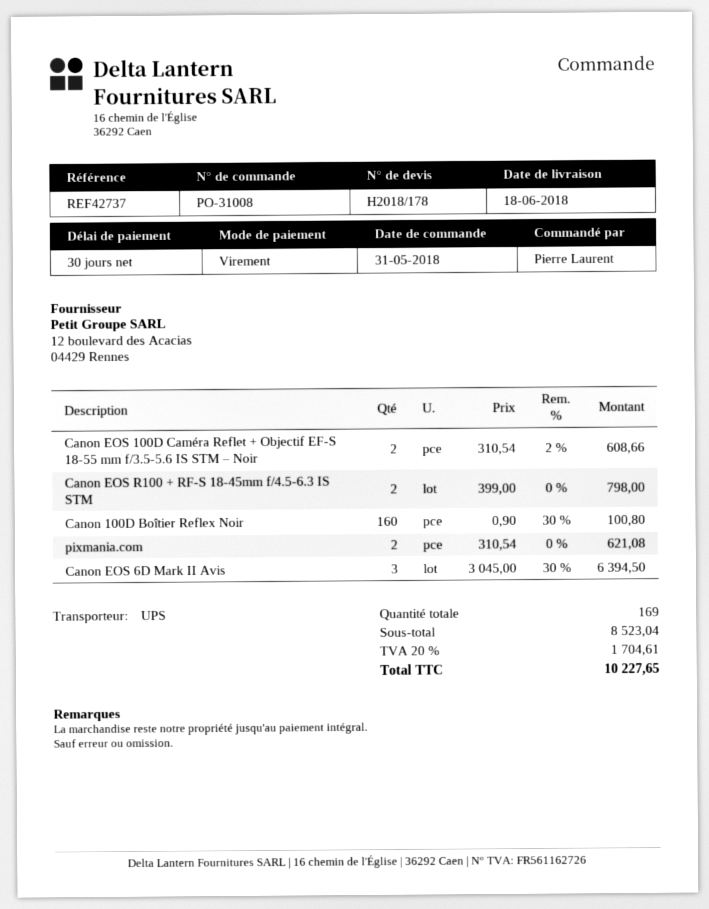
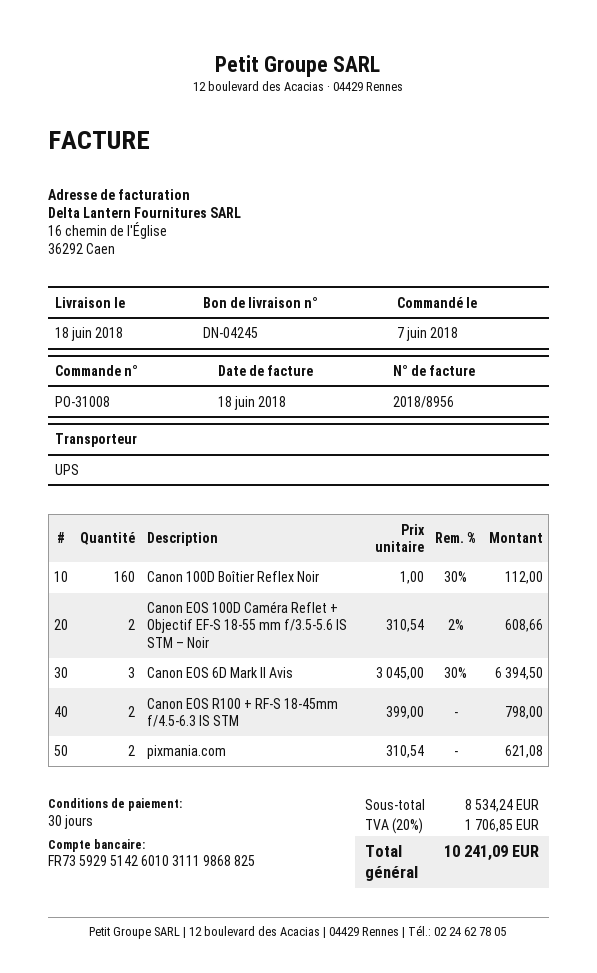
order date: 2018-05-31 -> 2018-06-07
Canon 100D Boîtier Reflex Noir: 160 x 0.90 - 30% = 100.80 -> 160 x 1.00 - 30% = 112.00
subtotal: 8523.04 -> 8534.24
tax: 20% = 1704.61 -> 20% = 1706.85
total: 10227.65 -> 10241.09

